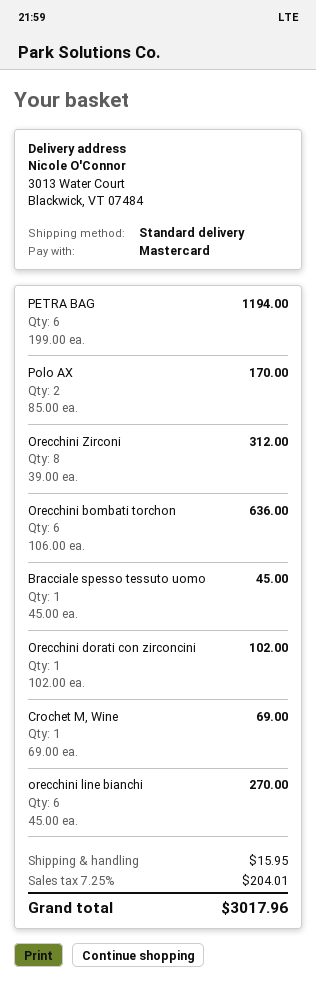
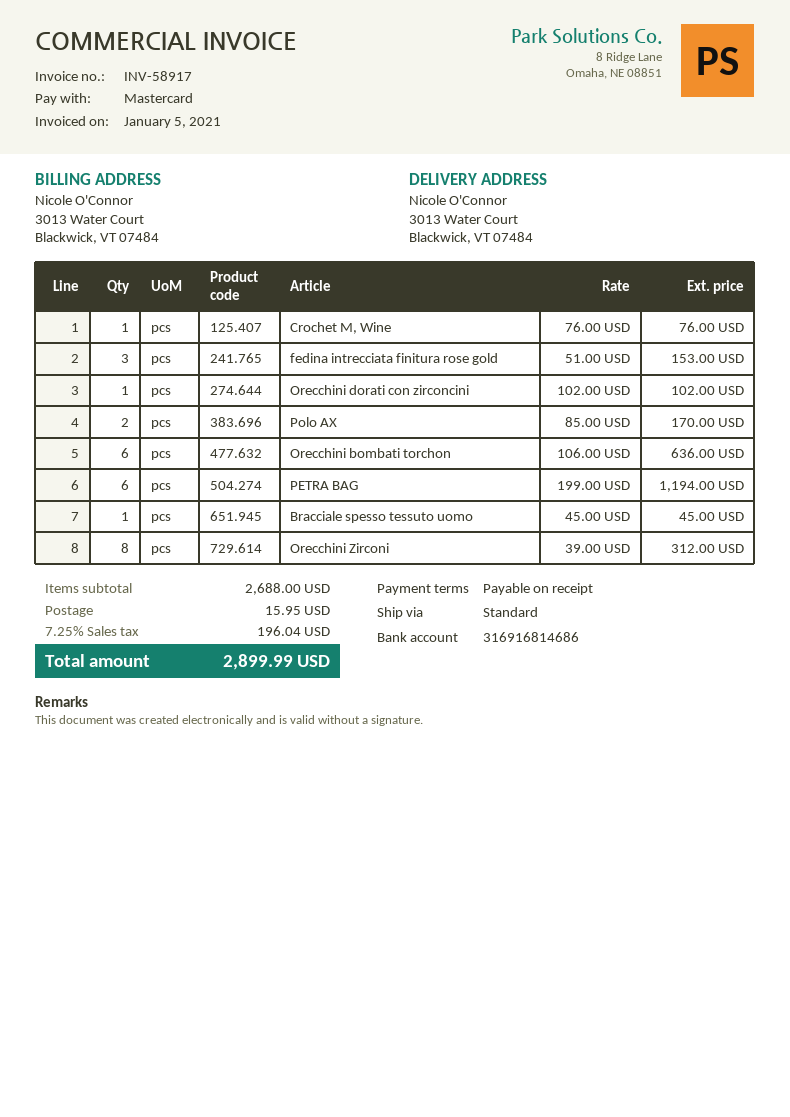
Crochet M, Wine: 1 x 69.00 = 69.00 -> 1 x 76.00 = 76.00
orecchini line bianchi: 6 x 45.00 = 270.00 -> none
fedina intrecciata finitura rose gold: none -> 3 x 51.00 = 153.00
tax: 7.25% = 204.01 -> 7.25% = 196.04
total: 3017.96 -> 2899.99

